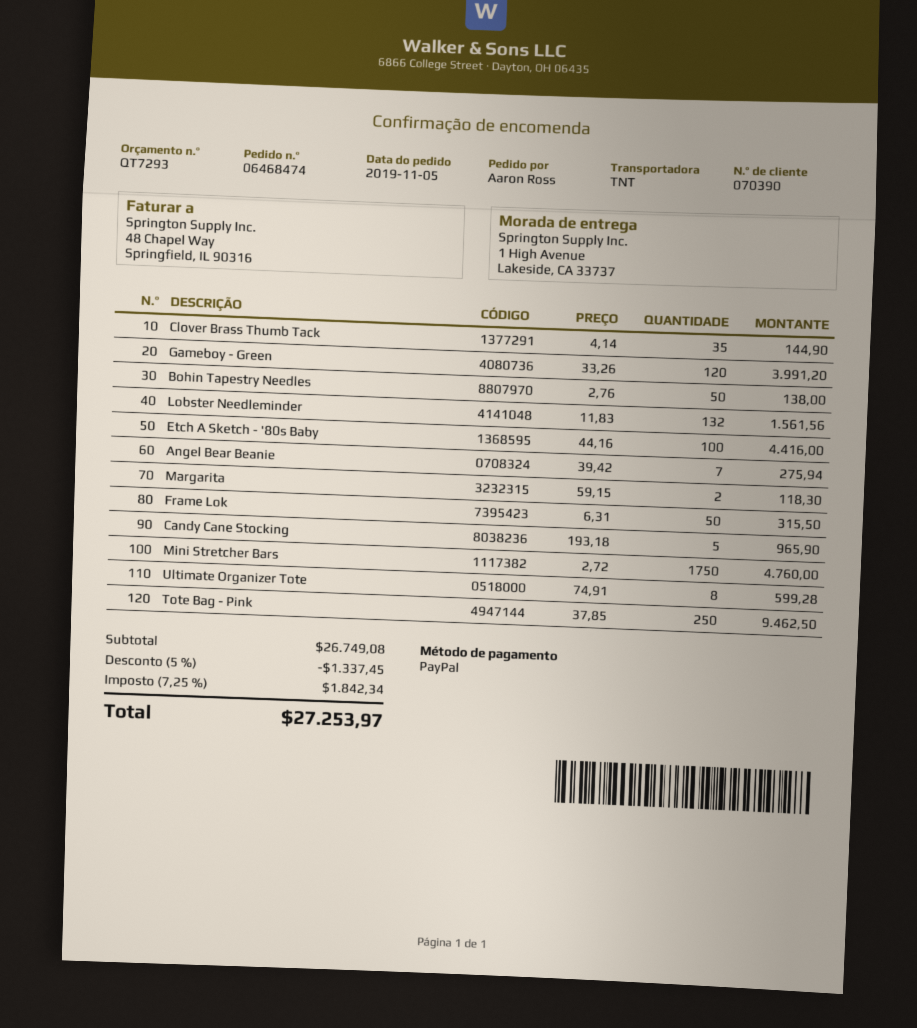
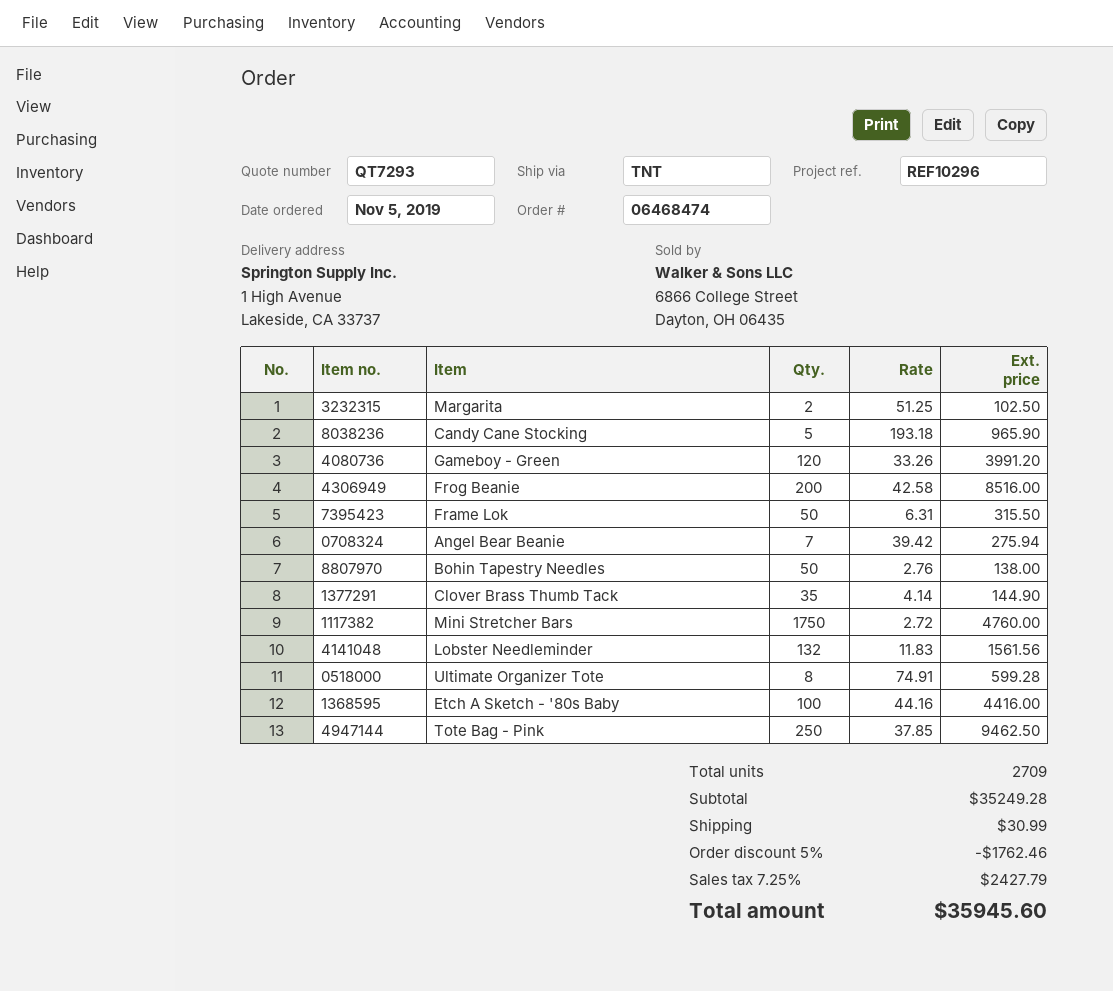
Margarita: 2 x 59.15 = 118.30 -> 2 x 51.25 = 102.50
Frog Beanie: none -> 200 x 42.58 = 8516.00
subtotal: 26749.08 -> 35249.28
discount: 5% = 1337.45 -> 5% = 1762.46
shipping: none -> 30.99
tax: 7.25% = 1842.34 -> 7.25% = 2427.79
total: 27253.97 -> 35945.60

